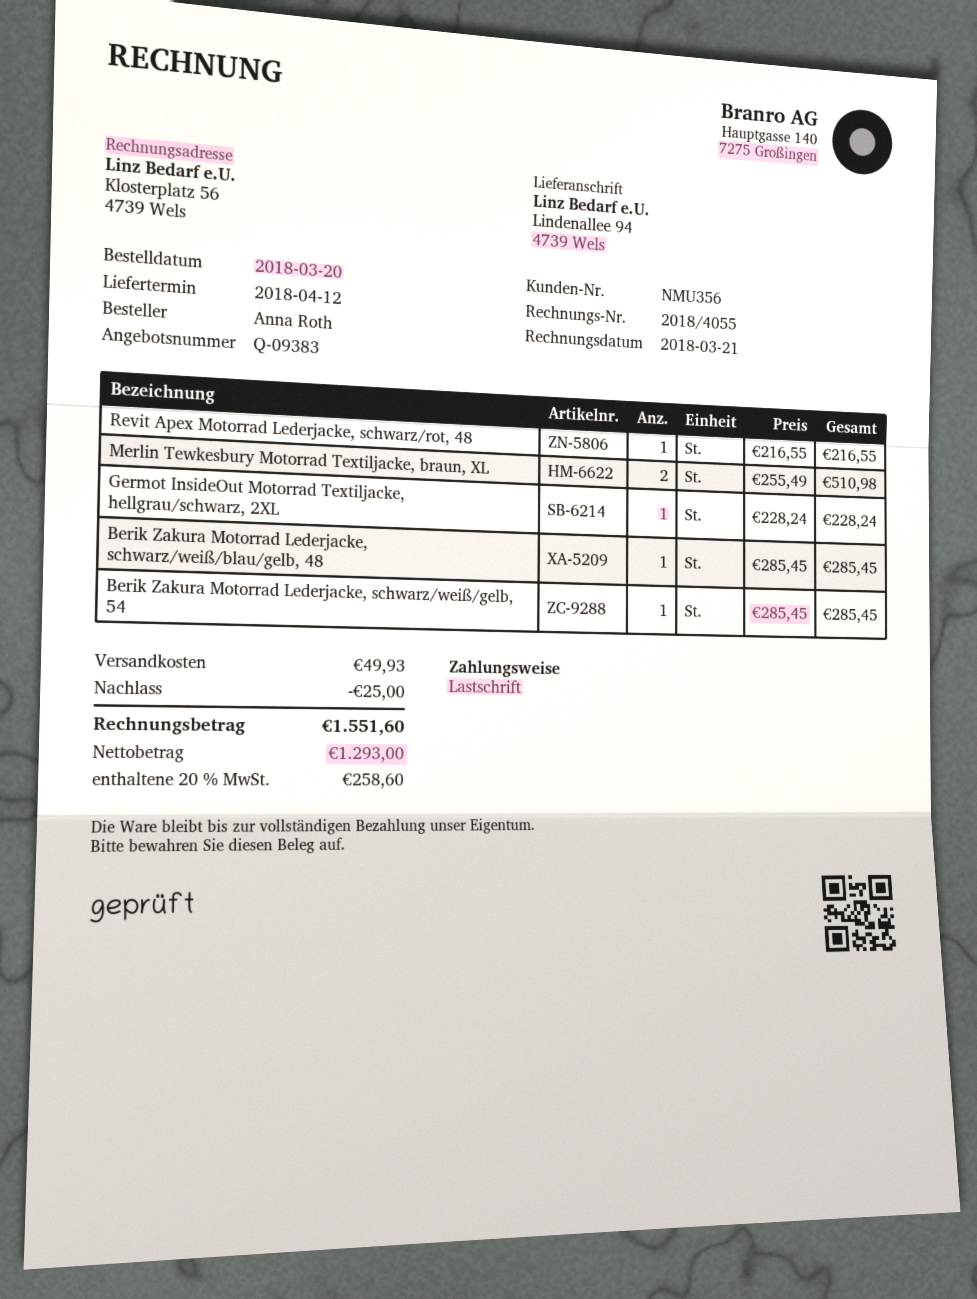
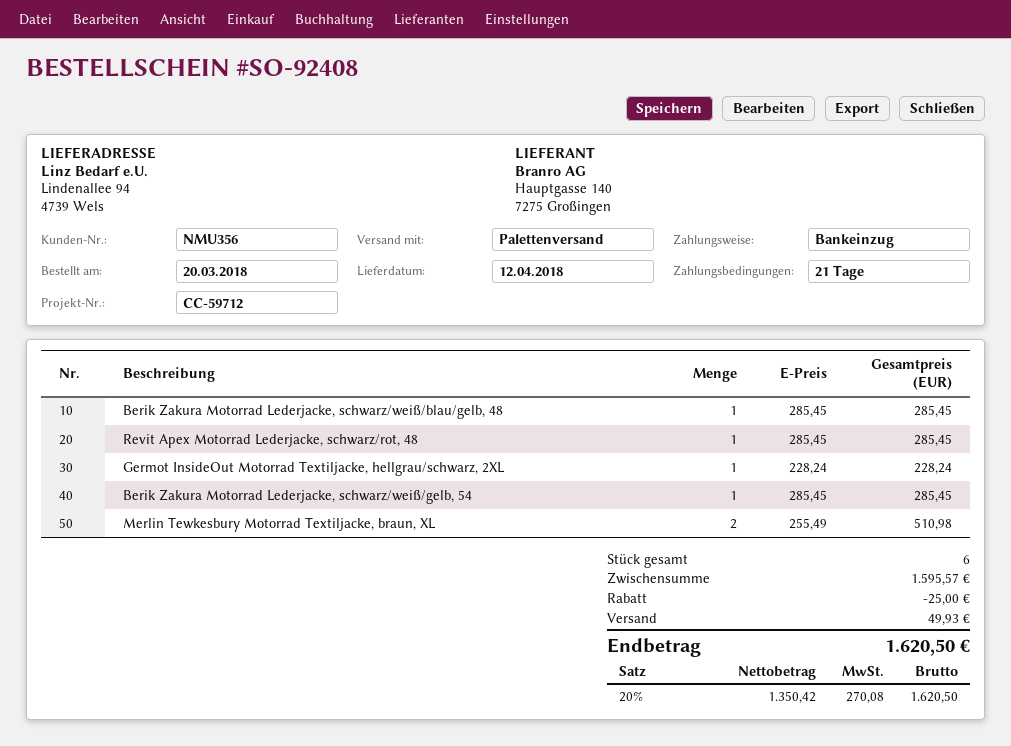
Revit Apex Motorrad Lederjacke, schwarz/rot, 48: 1 x 216.55 = 216.55 -> 1 x 285.45 = 285.45
net: 1293.00 -> 1350.42
tax: 20% = 258.60 -> 20% = 270.08
total: 1551.60 -> 1620.50

